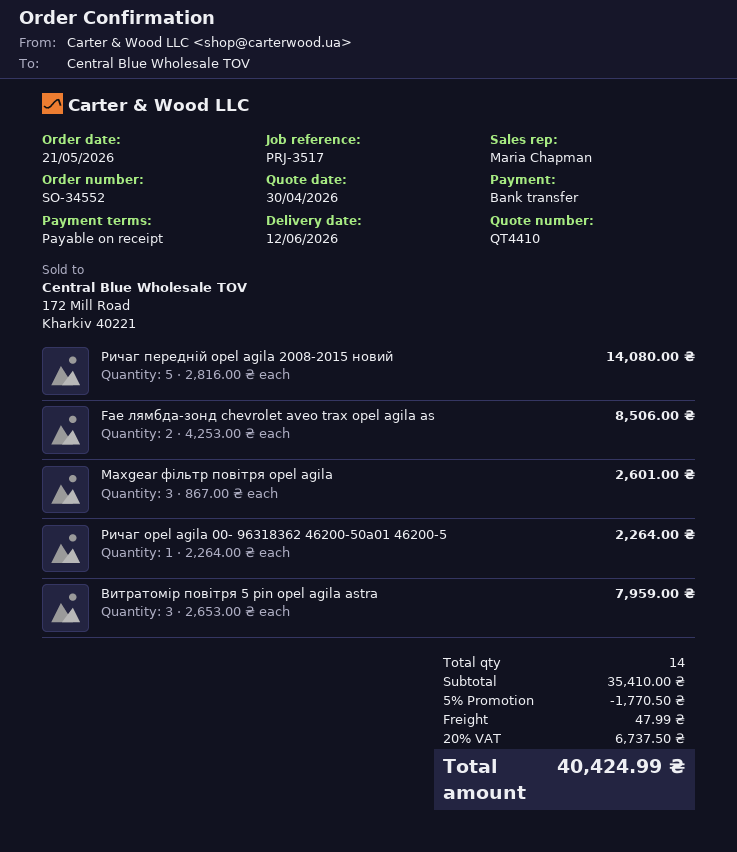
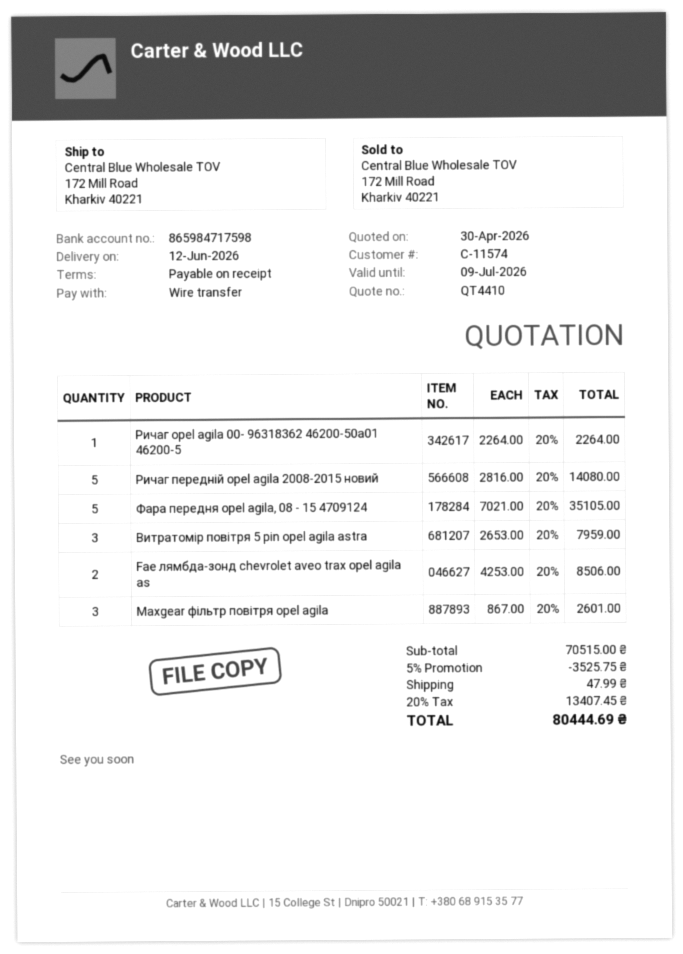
Фара передня opel agila, 08 - 15 4709124: none -> 5 x 7021.00 = 35105.00
subtotal: 35410.00 -> 70515.00
discount: 5% = 1770.50 -> 5% = 3525.75
tax: 20% = 6737.50 -> 20% = 13407.45
total: 40424.99 -> 80444.69

